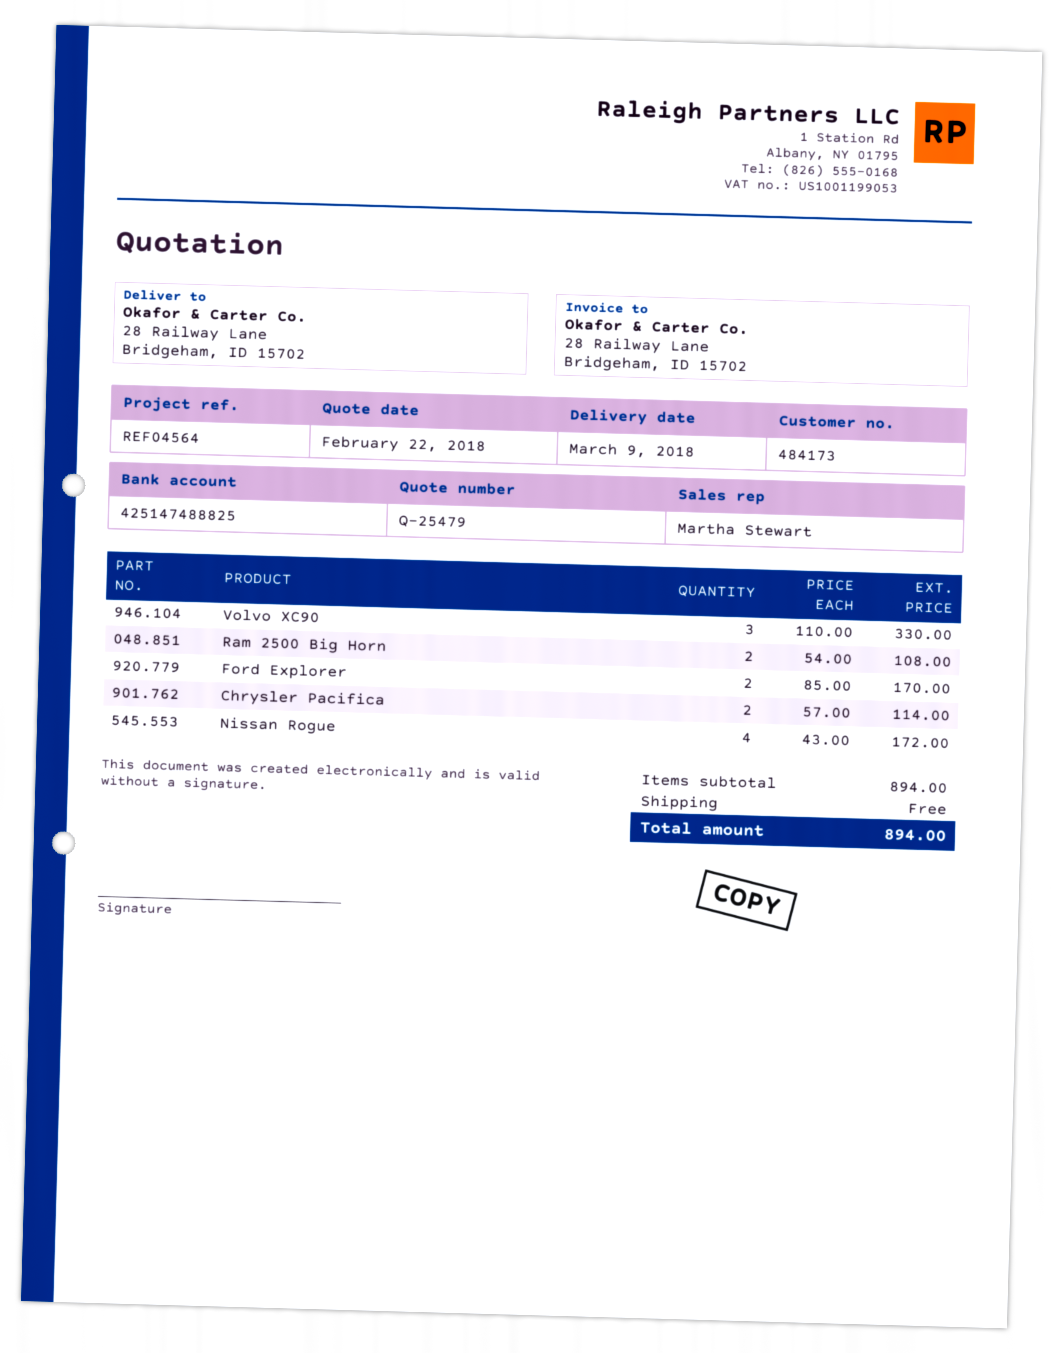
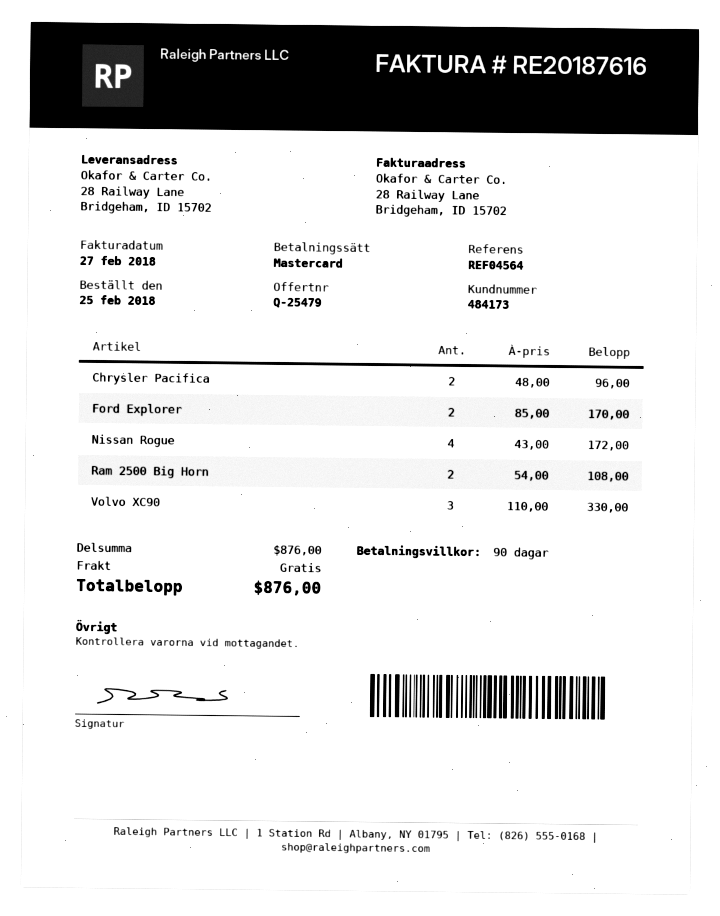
Chrysler Pacifica: 2 x 57.00 = 114.00 -> 2 x 48.00 = 96.00
subtotal: 894.00 -> 876.00
total: 894.00 -> 876.00

